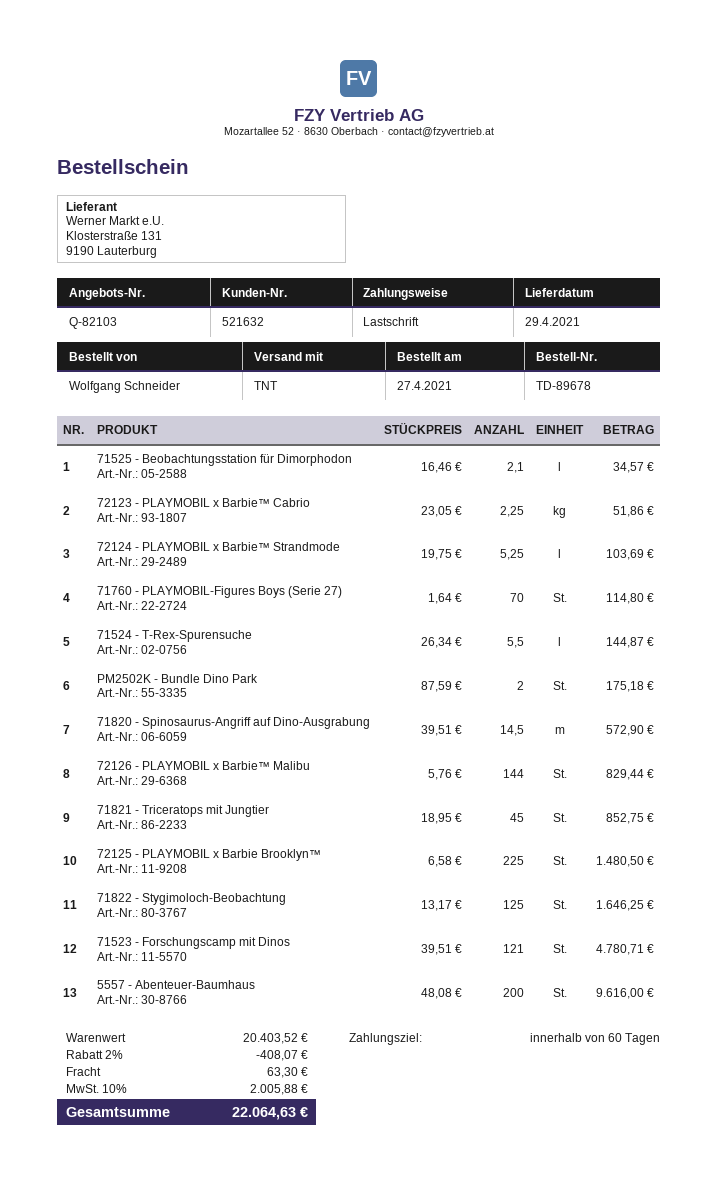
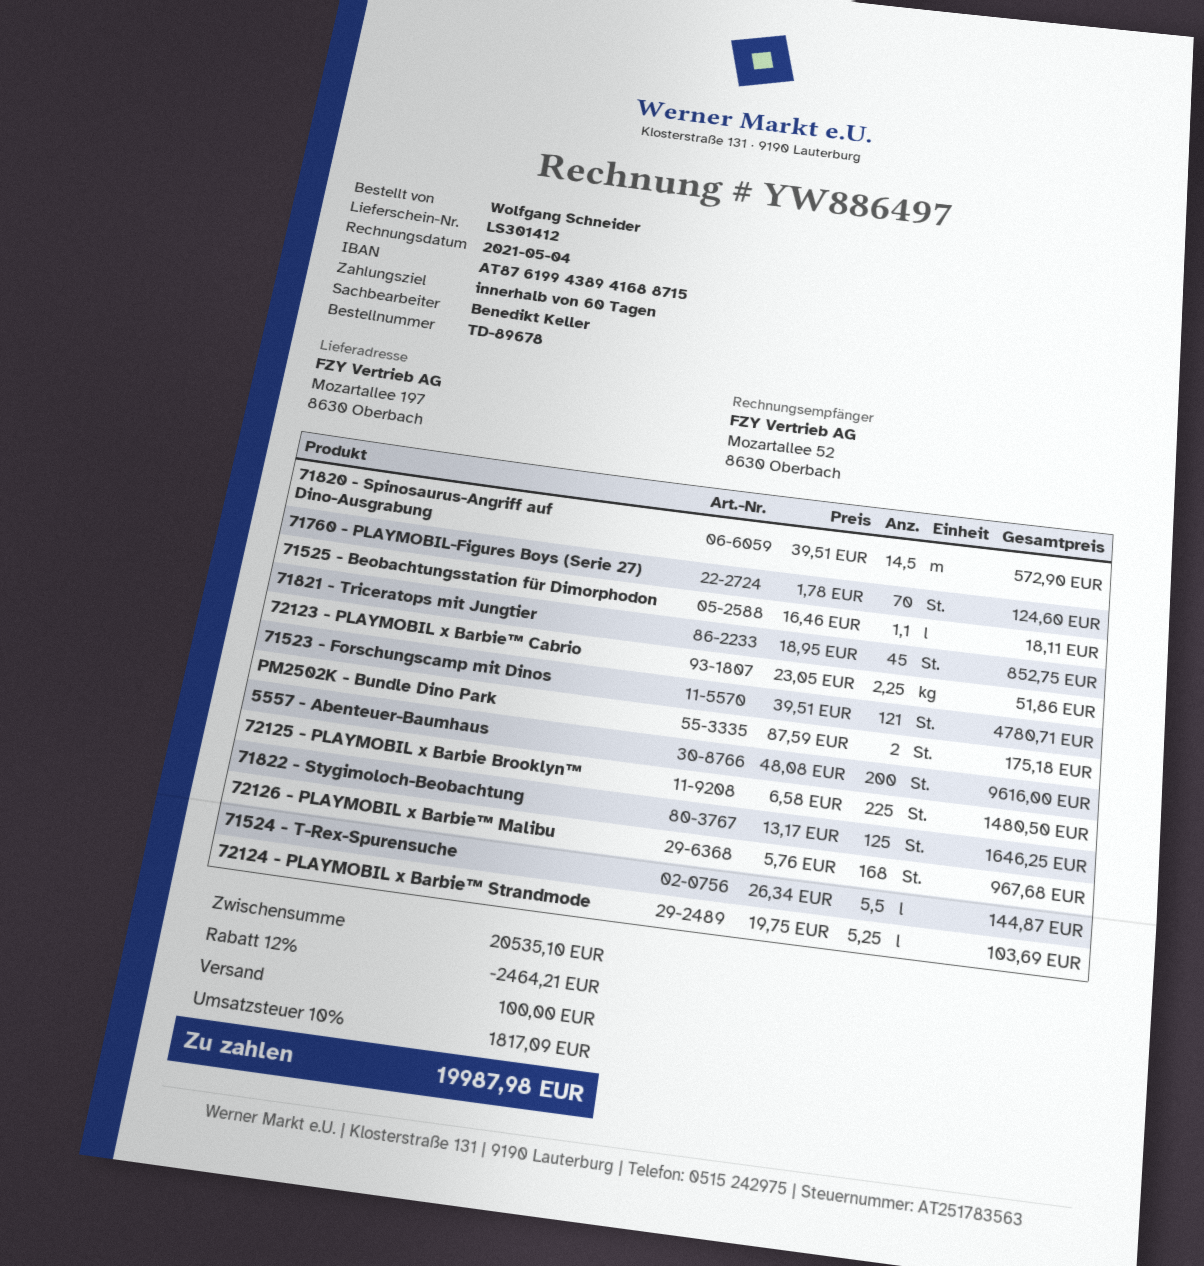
71525 - Beobachtungsstation für Dimorphodon: 2.1 x 16.46 = 34.57 -> 1.1 x 16.46 = 18.11
71760 - PLAYMOBIL-Figures Boys (Serie 27): 70 x 1.64 = 114.80 -> 70 x 1.78 = 124.60
72126 - PLAYMOBIL x Barbie™ Malibu: 144 x 5.76 = 829.44 -> 168 x 5.76 = 967.68
subtotal: 20403.52 -> 20535.10
discount: 2% = 408.07 -> 12% = 2464.21
shipping: 63.30 -> 100.00
tax: 10% = 2005.88 -> 10% = 1817.09
total: 22064.63 -> 19987.98

